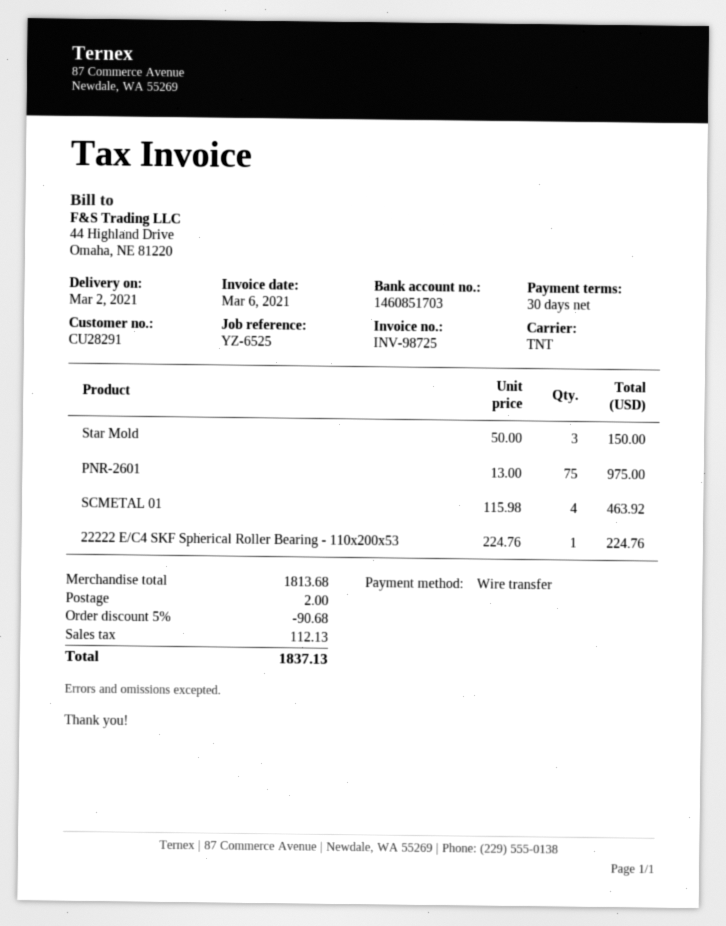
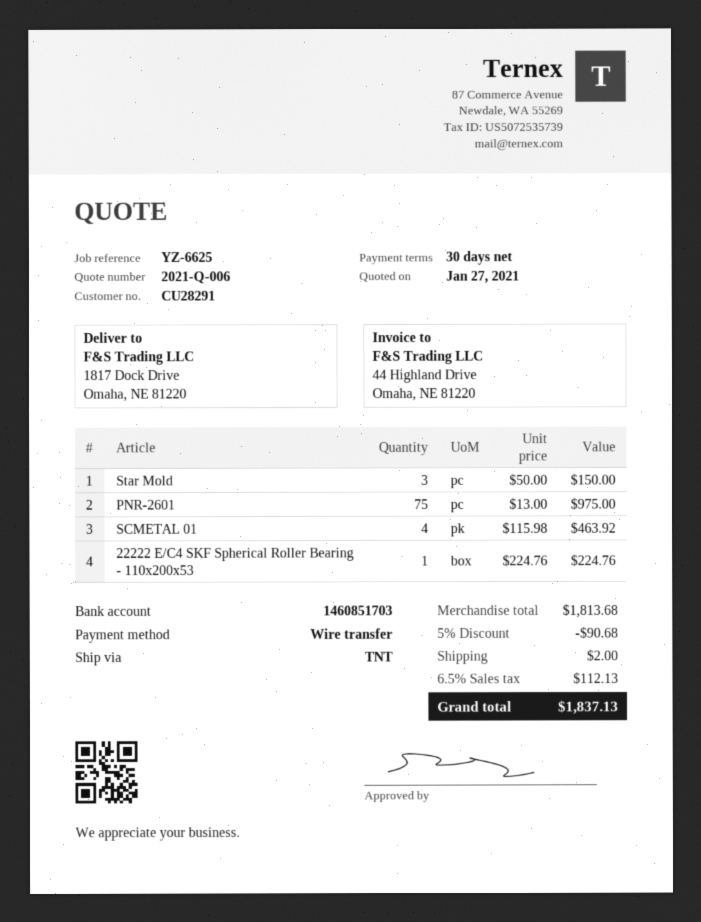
reference: YZ-6525 -> YZ-6625

